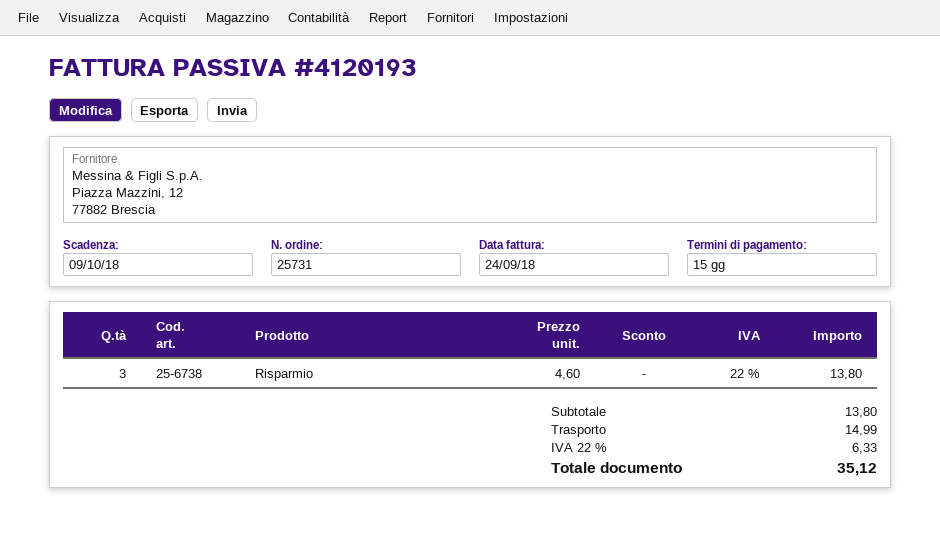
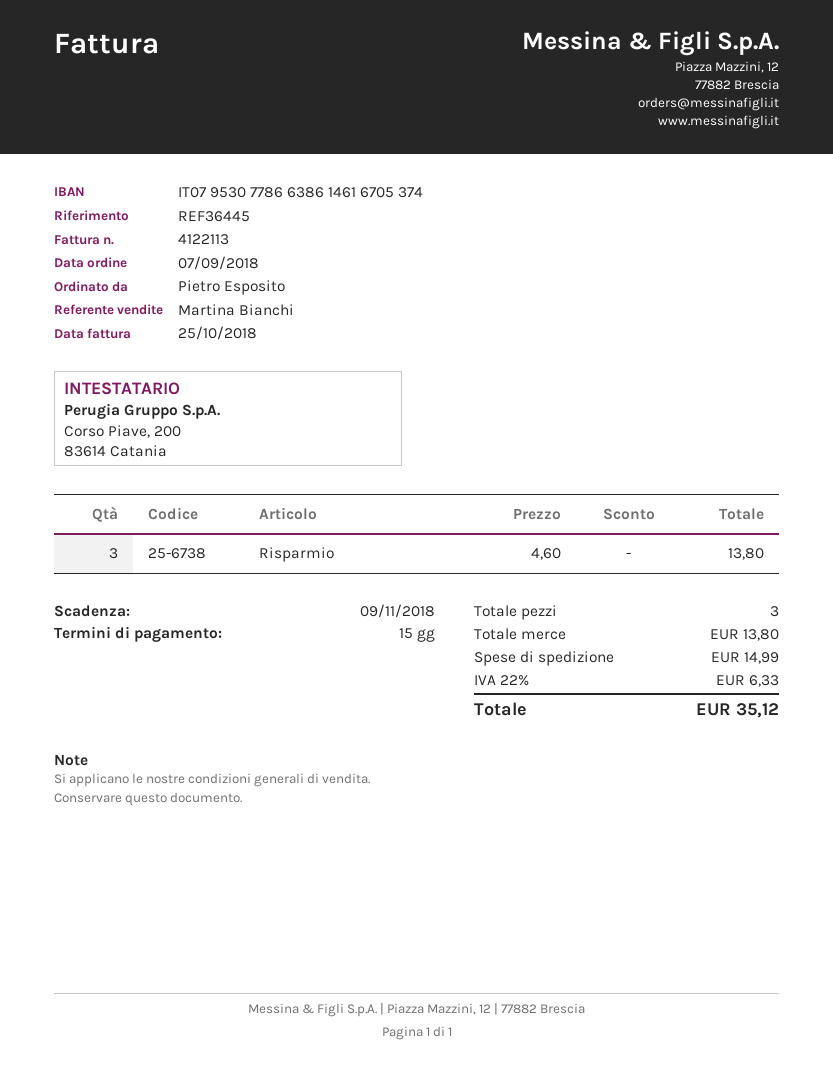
invoice number: 4120193 -> 4122113
invoice date: 2018-09-24 -> 2018-10-25
due date: 2018-10-09 -> 2018-11-09

